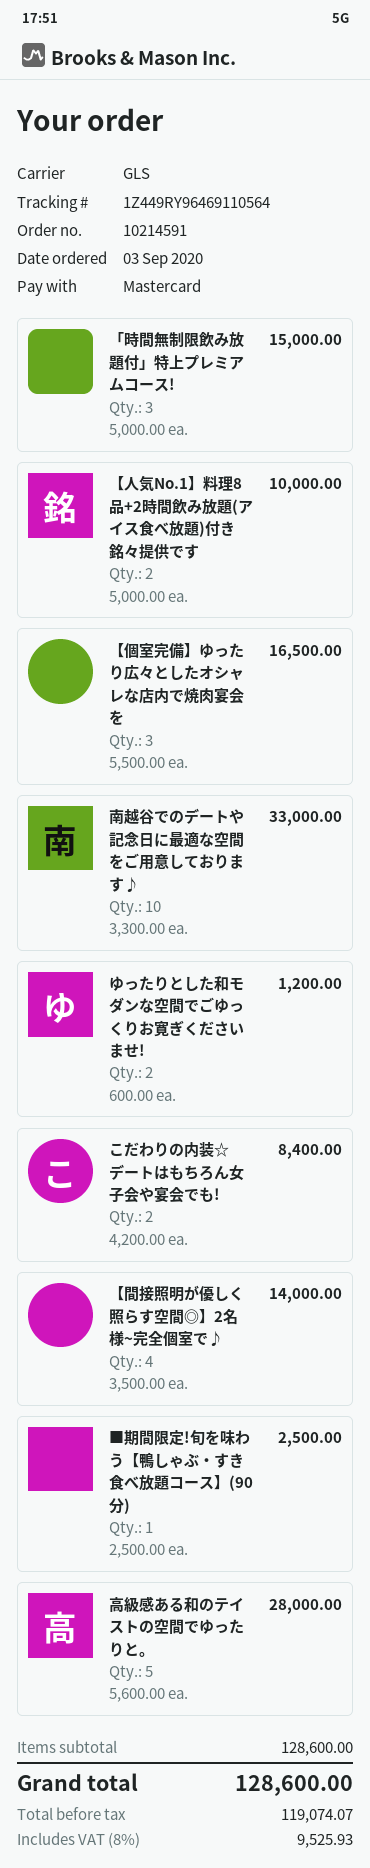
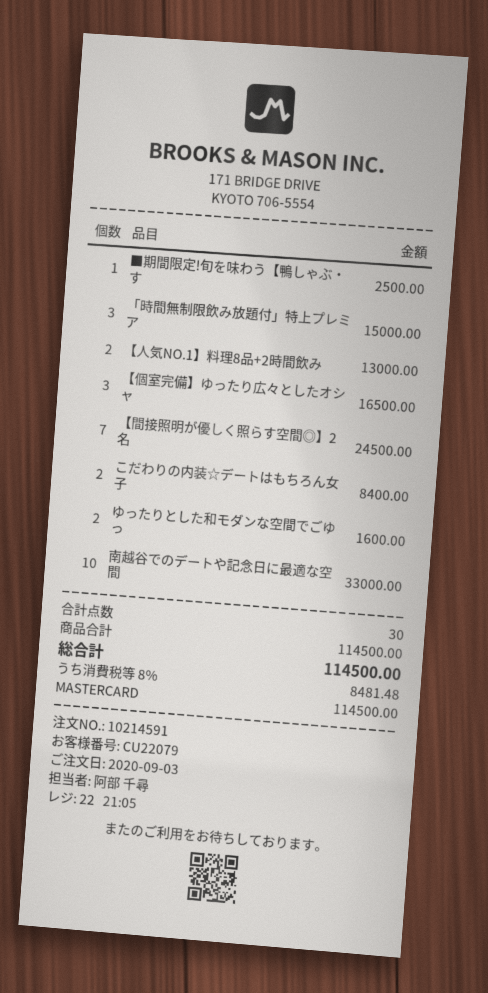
【人気No.1】料理8品+2時間飲み放題(アイス食べ放題)付き 銘々提供です: 2 for 10000.00 -> 2 for 13000.00
ゆったりとした和モダンな空間でごゆっくりお寛ぎくださいませ!: 2 for 1200.00 -> 2 for 1600.00
【間接照明が優しく照らす空間◎】2名様~完全個室で♪: 4 for 14000.00 -> 7 for 24500.00
高級感ある和のテイストの空間でゆったりと。: 5 for 28000.00 -> none
subtotal: 128600.00 -> 114500.00
tax: 8% = 9525.93 -> 8% = 8481.48
total: 128600.00 -> 114500.00

